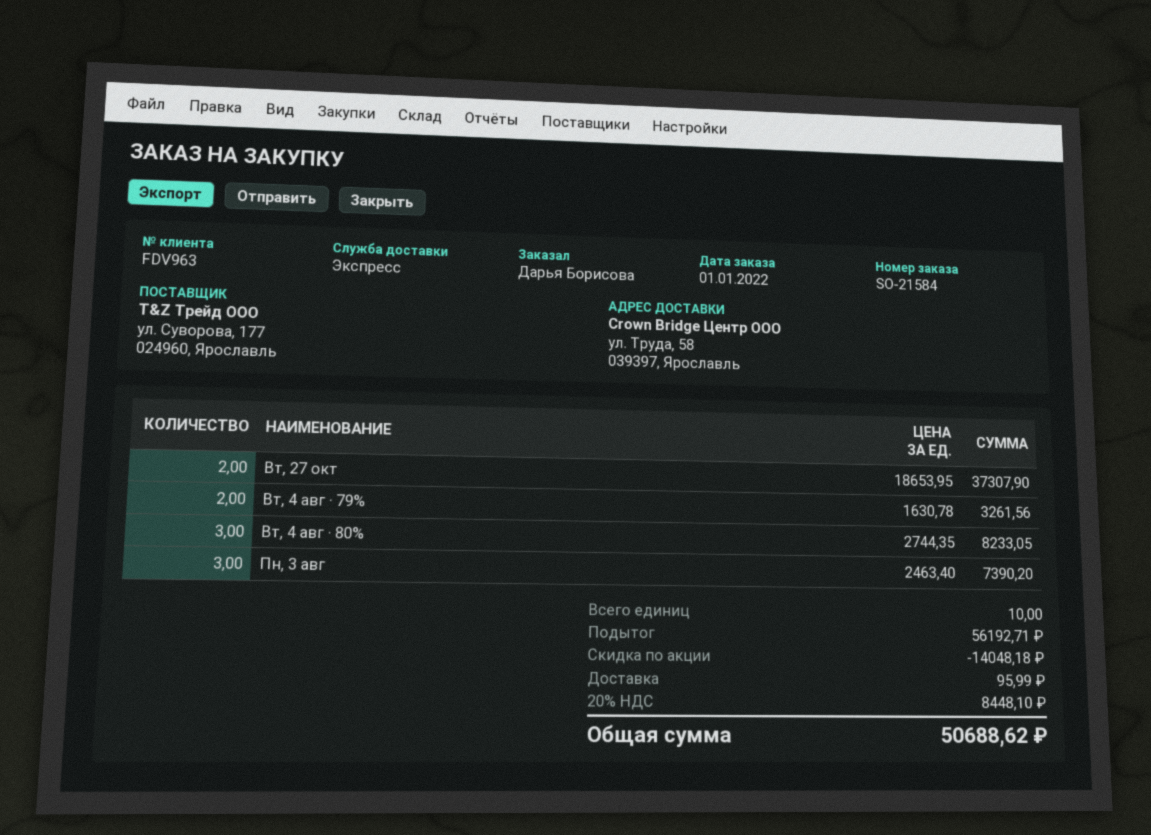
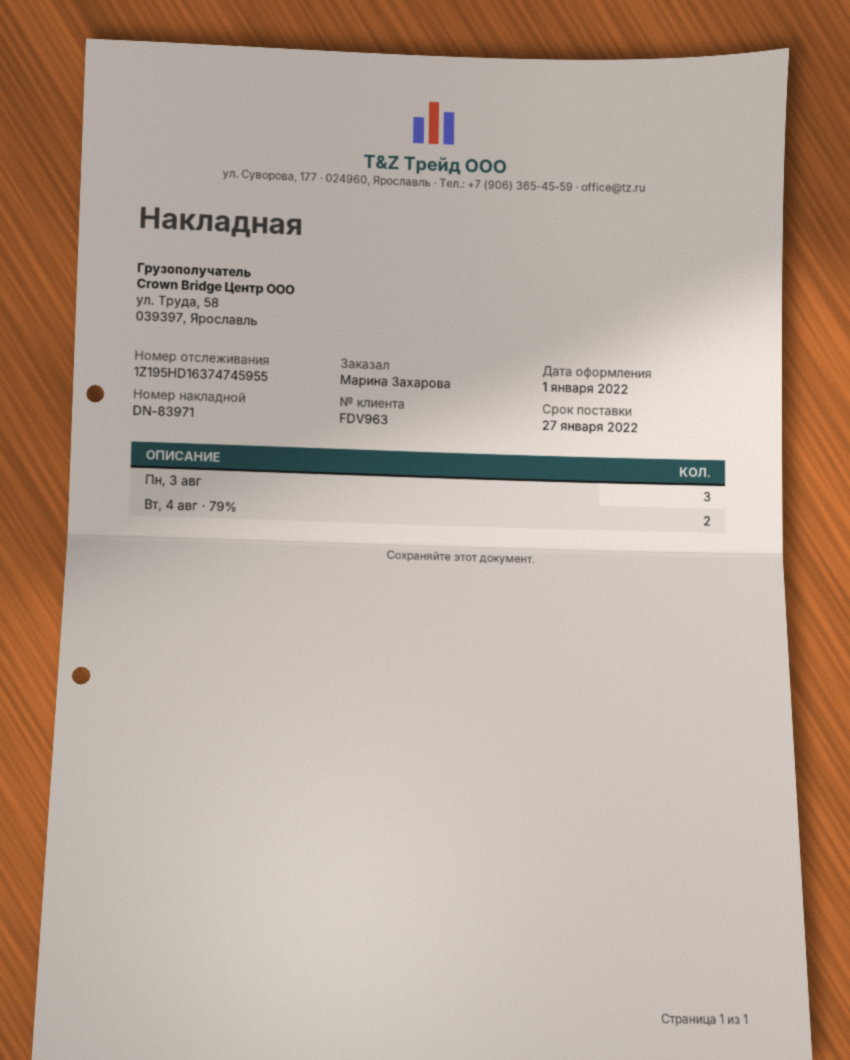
ordered by: Дарья Борисова -> Марина Захарова
Вт, 27 окт: 2 -> none
Вт, 4 авг · 80%: 3 -> none

